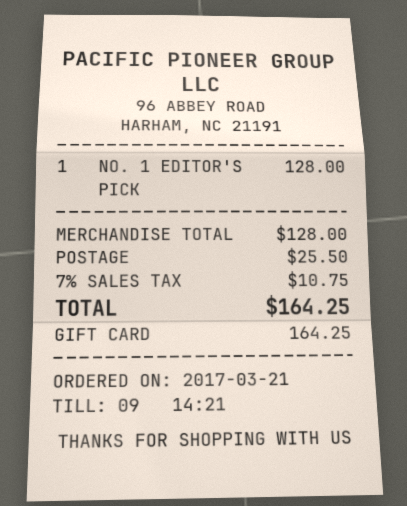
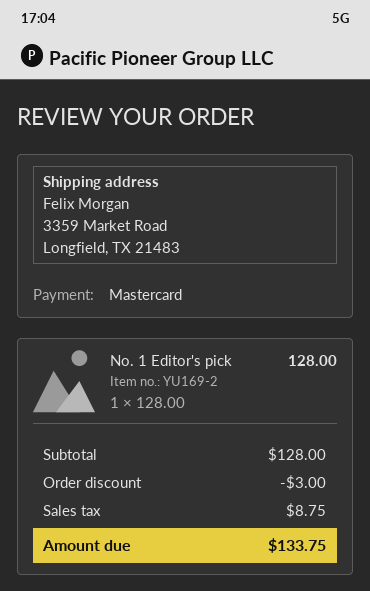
payment method: gift card -> Mastercard
discount: none -> 3.00
shipping: 25.50 -> none
tax: 10.75 -> 8.75
total: 164.25 -> 133.75

